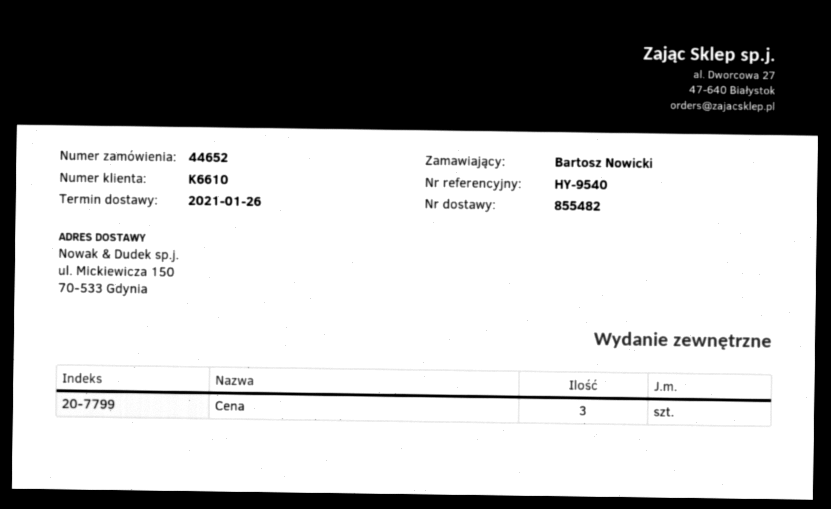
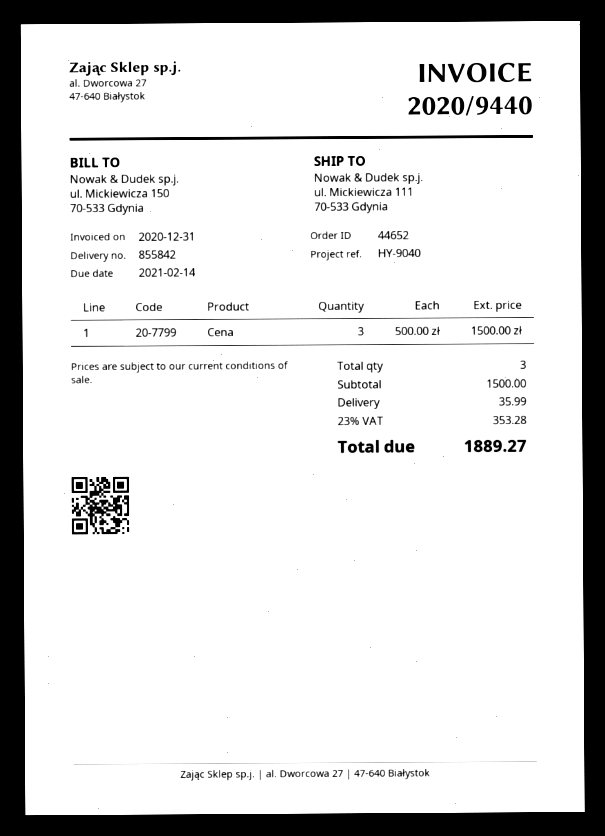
delivery note number: 855482 -> 855842
reference: HY-9540 -> HY-9040
ship to: ul. Mickiewicza 150, 70-533 Gdynia -> ul. Mickiewicza 111, 70-533 Gdynia

